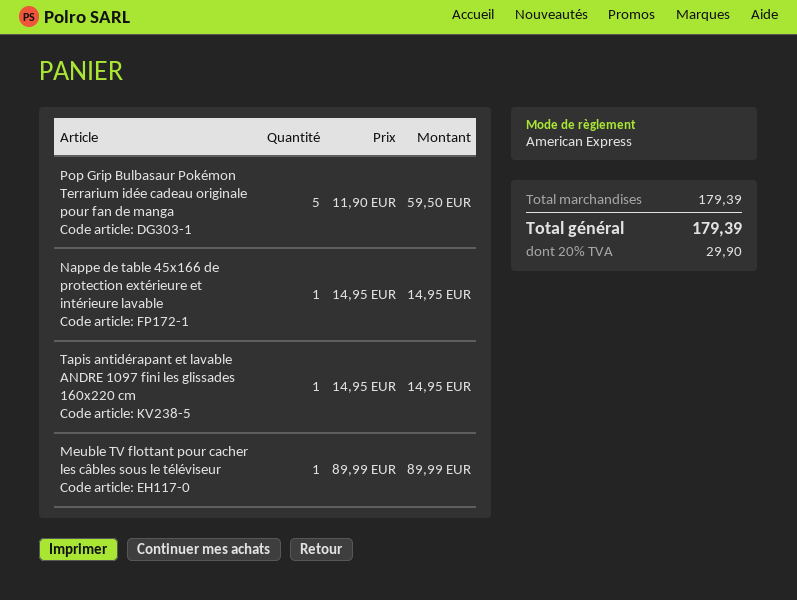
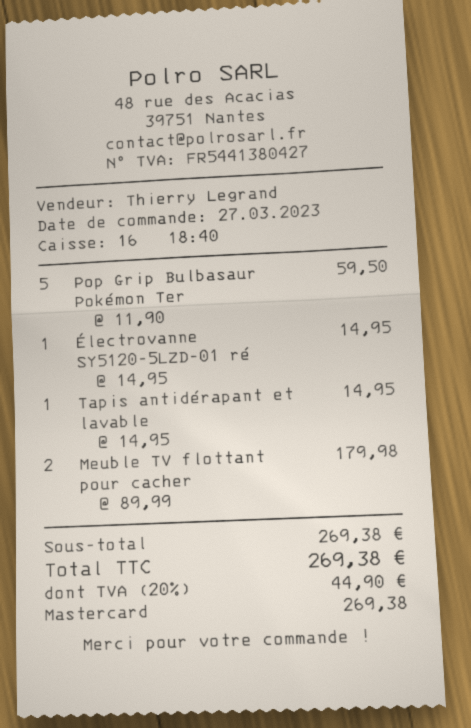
payment method: American Express -> Mastercard
Nappe de table 45x166 de protection extérieure et intérieure lavable: 1 x 14.95 = 14.95 -> none
Meuble TV flottant pour cacher les câbles sous le téléviseur: 1 x 89.99 = 89.99 -> 2 x 89.99 = 179.98
Électrovanne SY5120-5LZD-01 ré: none -> 1 x 14.95 = 14.95
subtotal: 179.39 -> 269.38
tax: 20% = 29.90 -> 20% = 44.90
total: 179.39 -> 269.38

